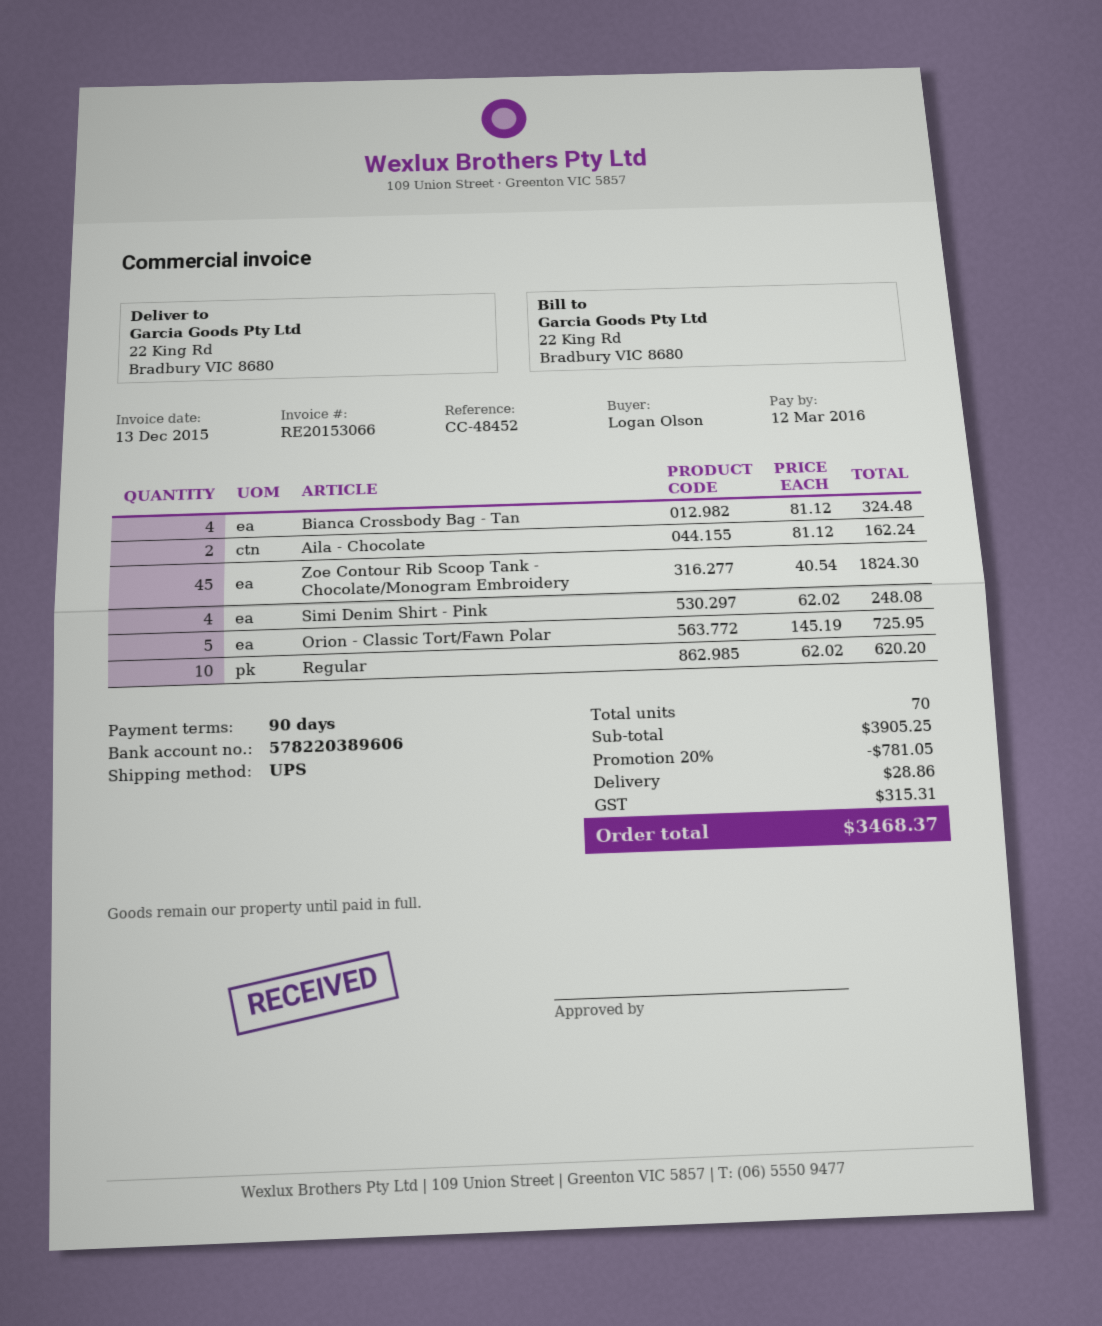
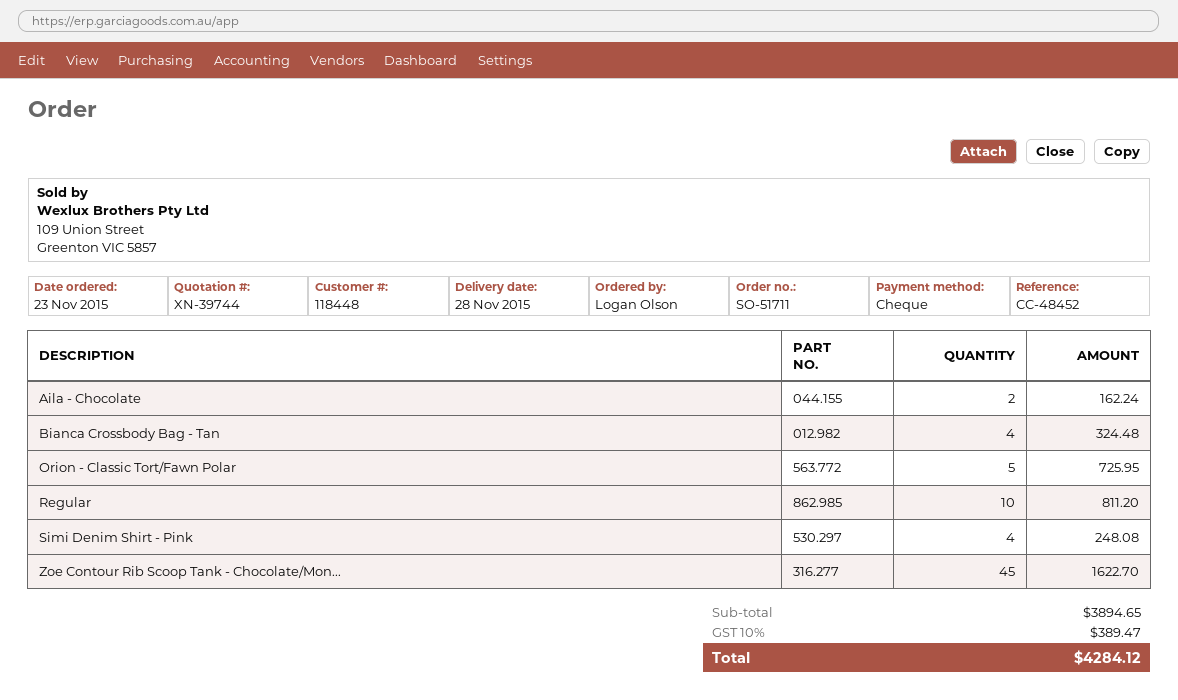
Zoe Contour Rib Scoop Tank - Chocolate/Monogram Embroidery: 45 for 1824.30 -> 45 for 1622.70
Regular: 10 for 620.20 -> 10 for 811.20
subtotal: 3905.25 -> 3894.65
discount: 20% = 781.05 -> none
shipping: 28.86 -> none
tax: 315.31 -> 389.47
total: 3468.37 -> 4284.12

